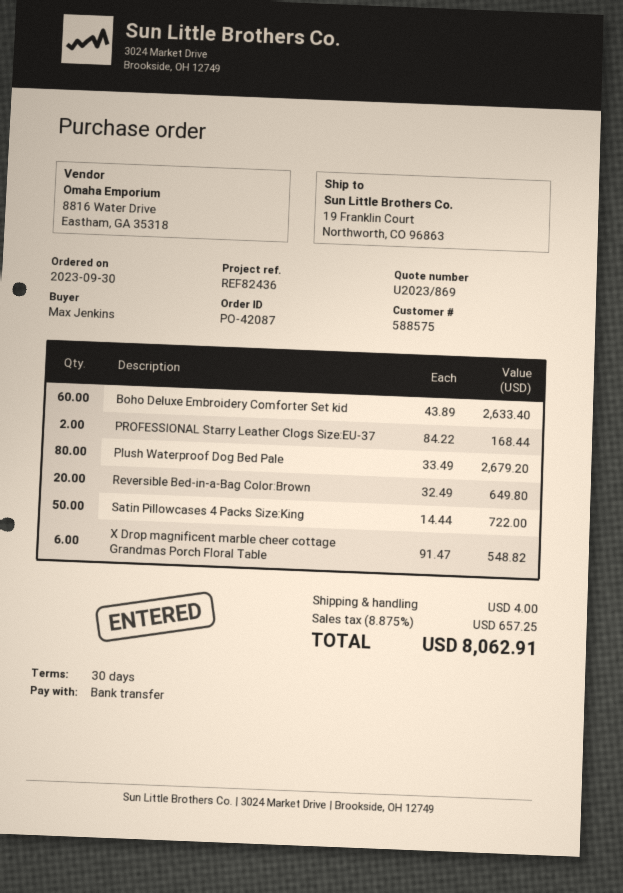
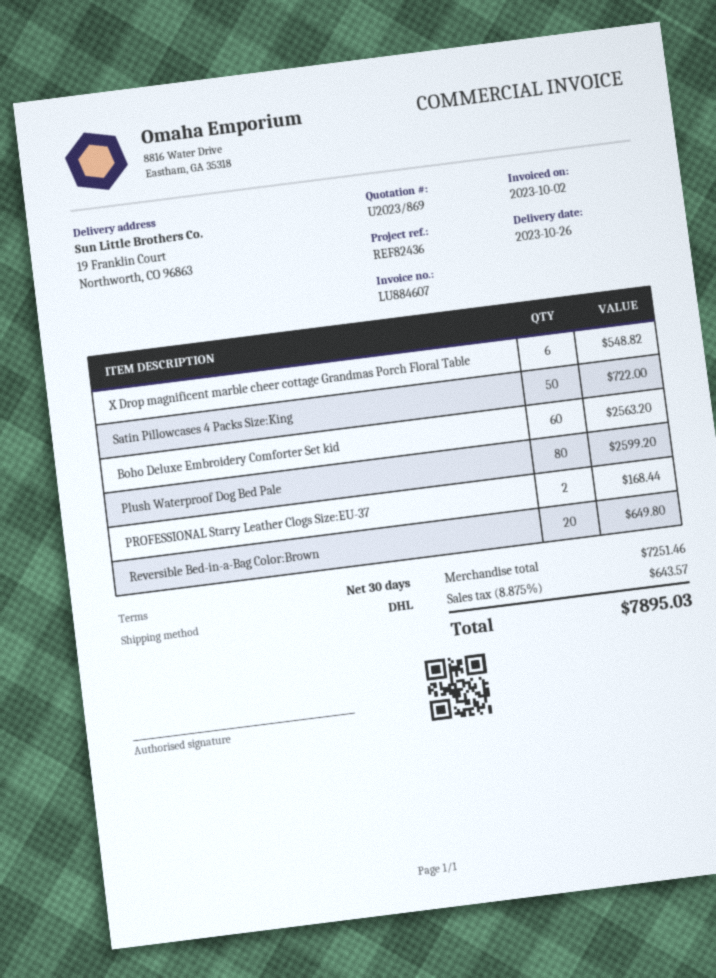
Boho Deluxe Embroidery Comforter Set kid: 60 for 2633.40 -> 60 for 2563.20
Plush Waterproof Dog Bed Pale: 80 for 2679.20 -> 80 for 2599.20
shipping: 4.00 -> none
tax: 8.875% = 657.25 -> 8.875% = 643.57
total: 8062.91 -> 7895.03

